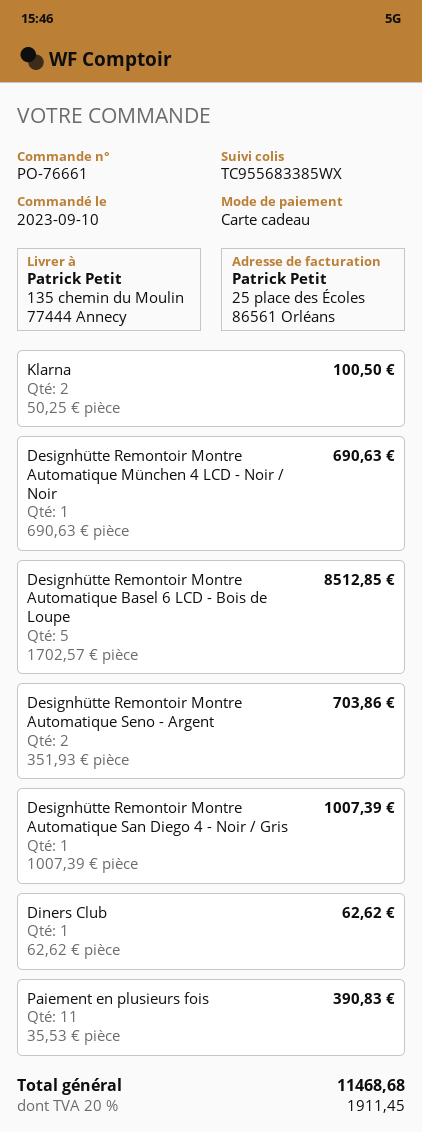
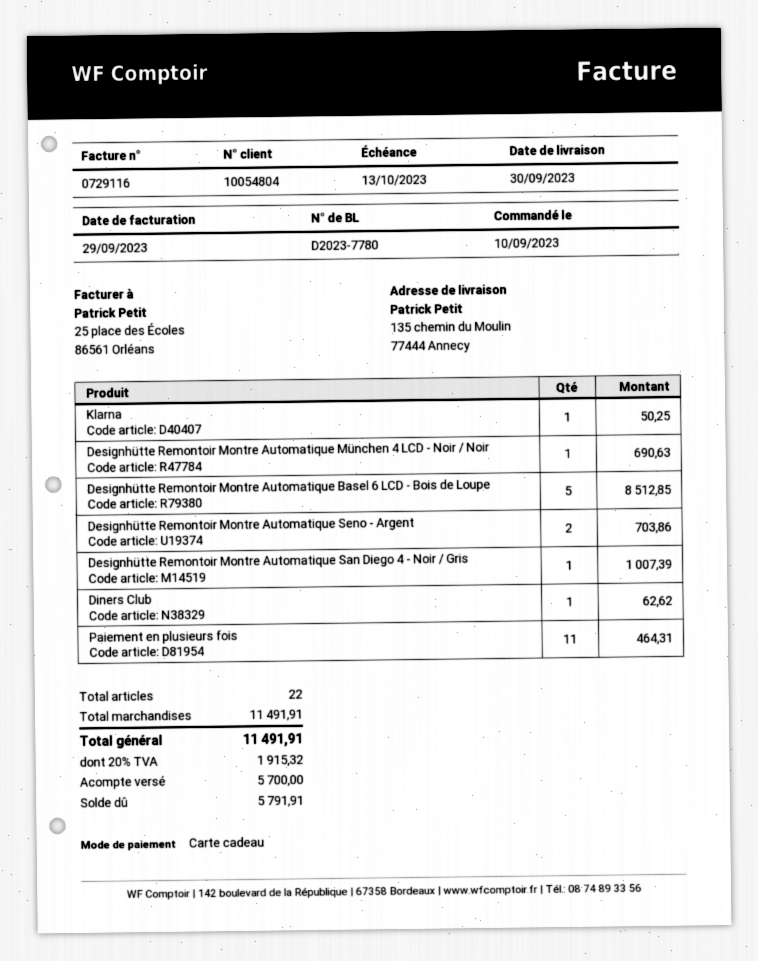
Klarna: 2 for 100.50 -> 1 for 50.25
Paiement en plusieurs fois: 11 for 390.83 -> 11 for 464.31
tax: 20% = 1911.45 -> 20% = 1915.32
total: 11468.68 -> 11491.91

